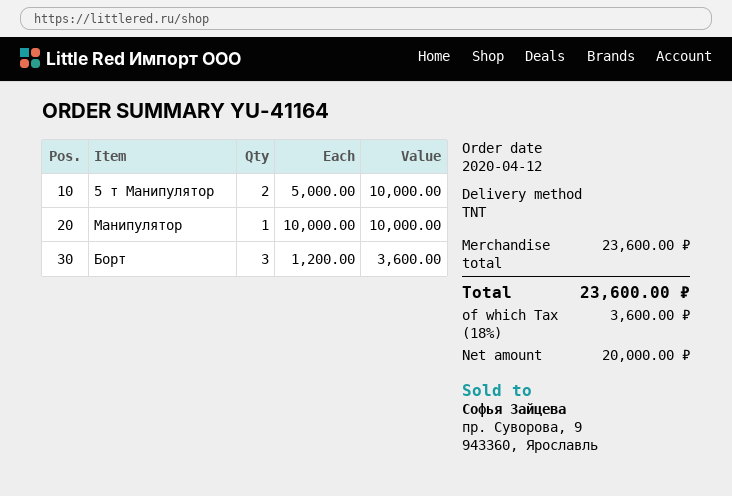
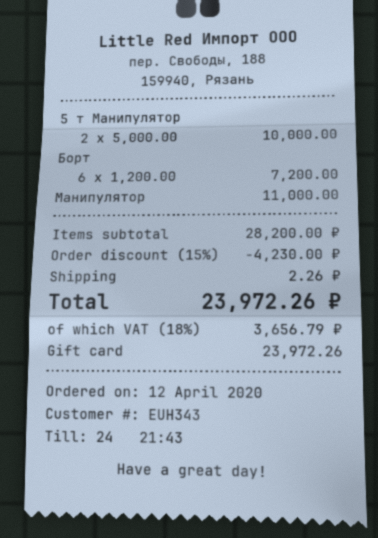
Манипулятор: 1 x 10000.00 = 10000.00 -> 1 x 11000.00 = 11000.00
Борт: 3 x 1200.00 = 3600.00 -> 6 x 1200.00 = 7200.00
subtotal: 23600.00 -> 28200.00
discount: none -> 15% = 4230.00
shipping: none -> 2.26
tax: 18% = 3600.00 -> 18% = 3656.79
total: 23600.00 -> 23972.26

